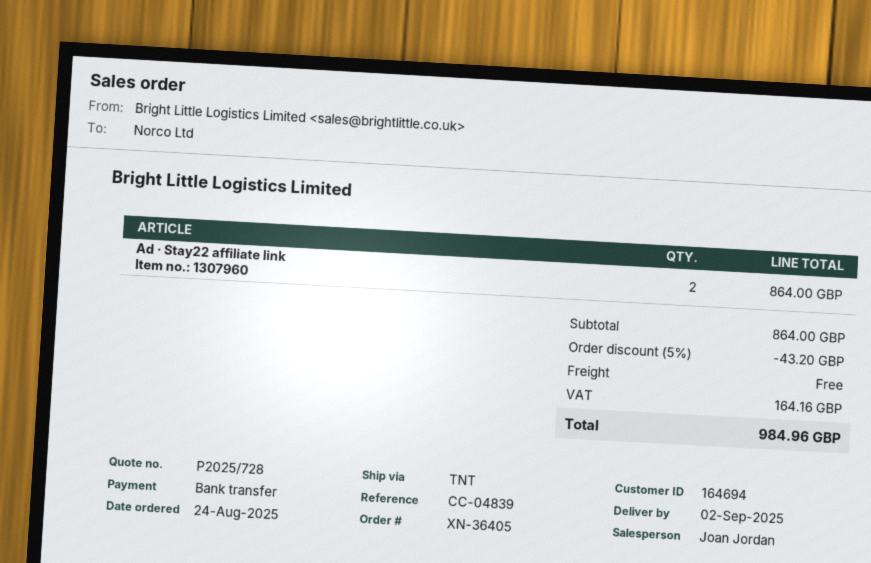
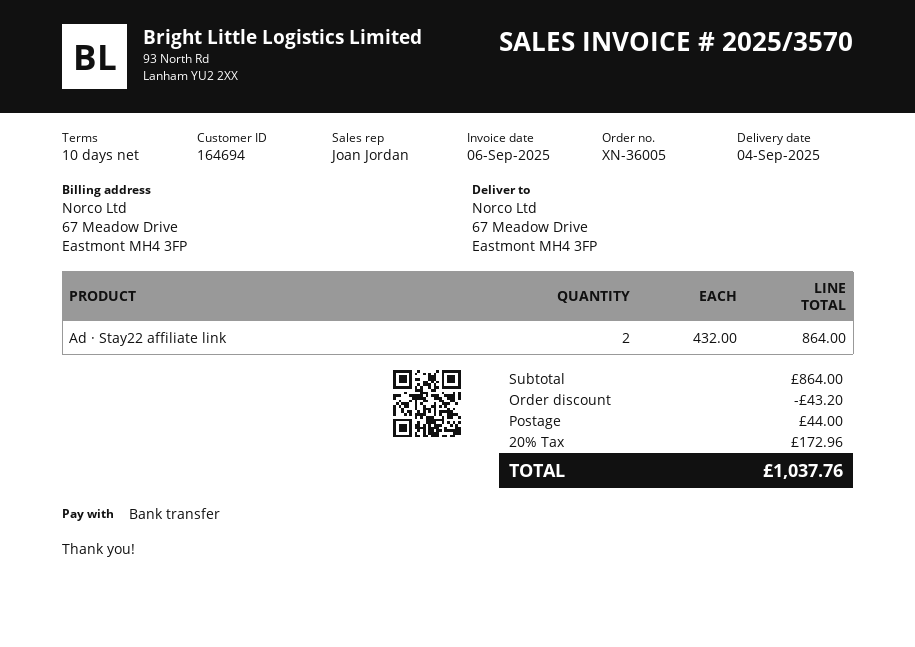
order number: XN-36405 -> XN-36005
delivery date: 2025-09-02 -> 2025-09-04
shipping: 0.00 -> 44.00
tax: 164.16 -> 172.96
total: 984.96 -> 1037.76

